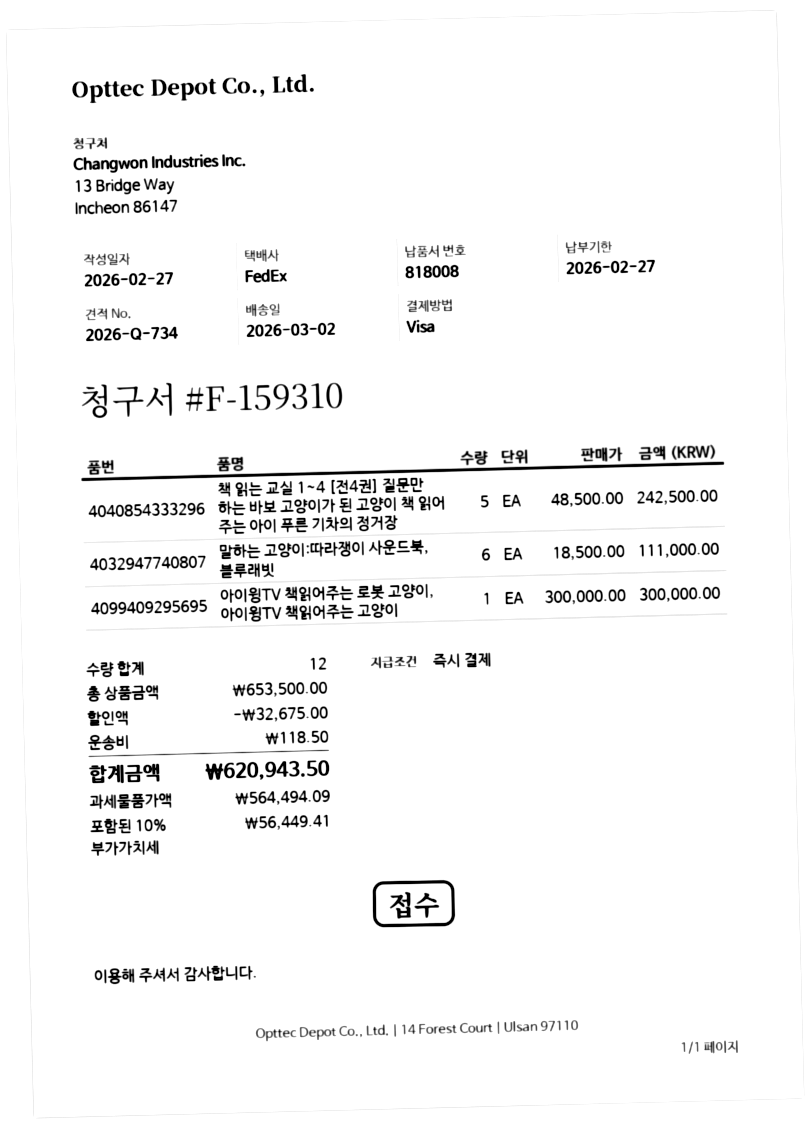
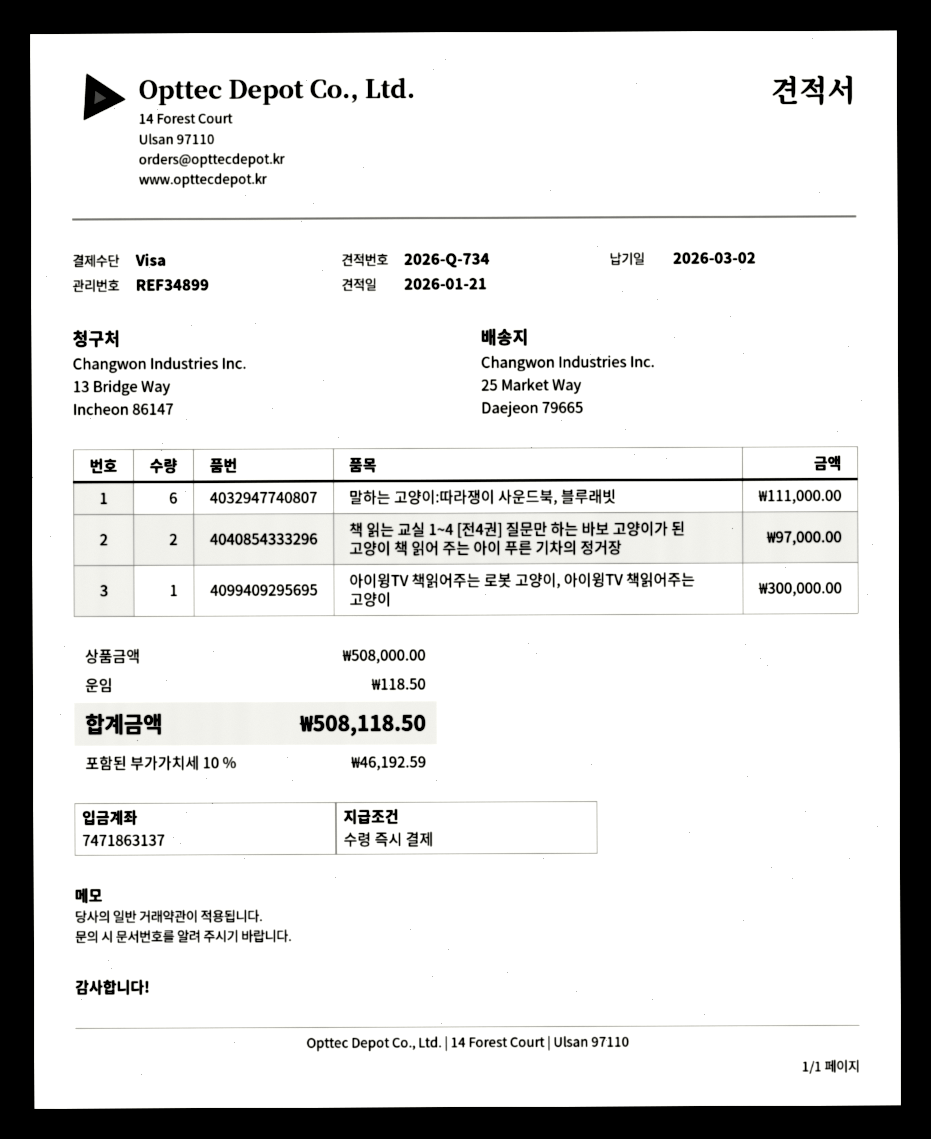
책 읽는 교실 1~4 [전4권] 질문만 하는 바보 고양이가 된 고양이 책 읽어 주는 아이 푸른 기차의 정거장: 5 for 242500.00 -> 2 for 97000.00
subtotal: 653500.00 -> 508000.00
discount: 32675.00 -> none
tax: 10% = 56449.41 -> 10% = 46192.59
total: 620943.50 -> 508118.50

